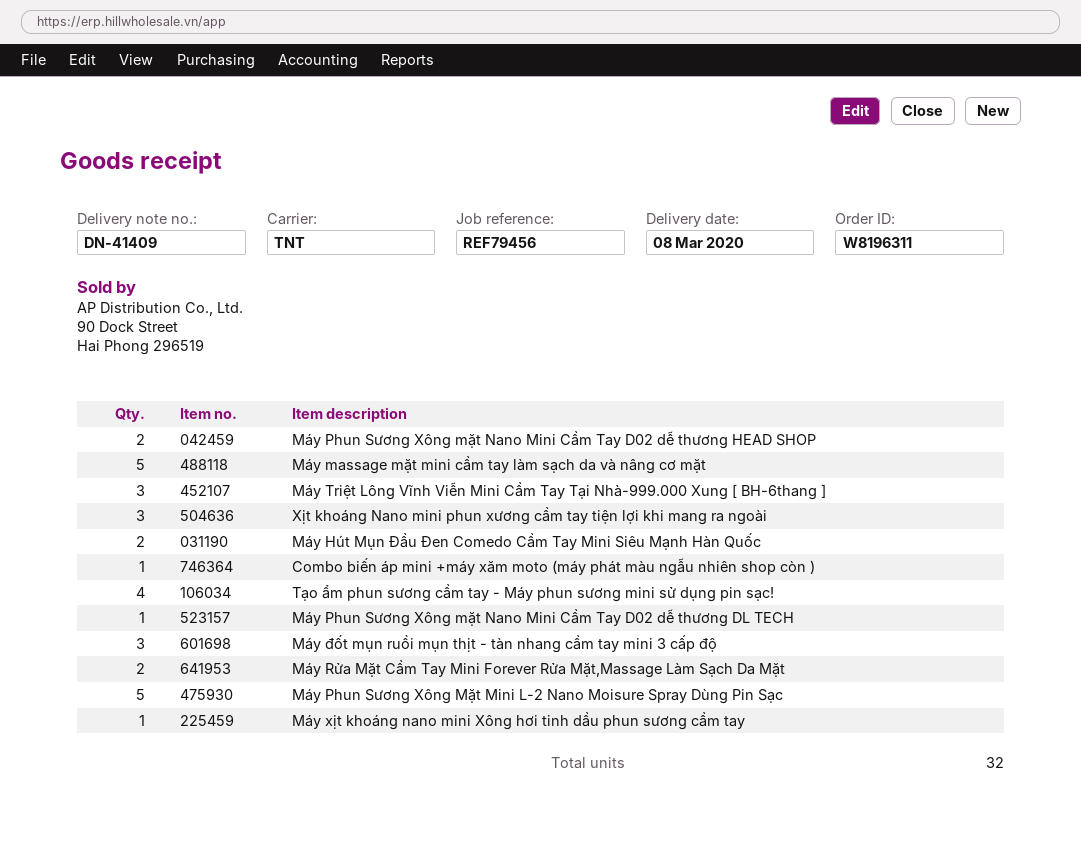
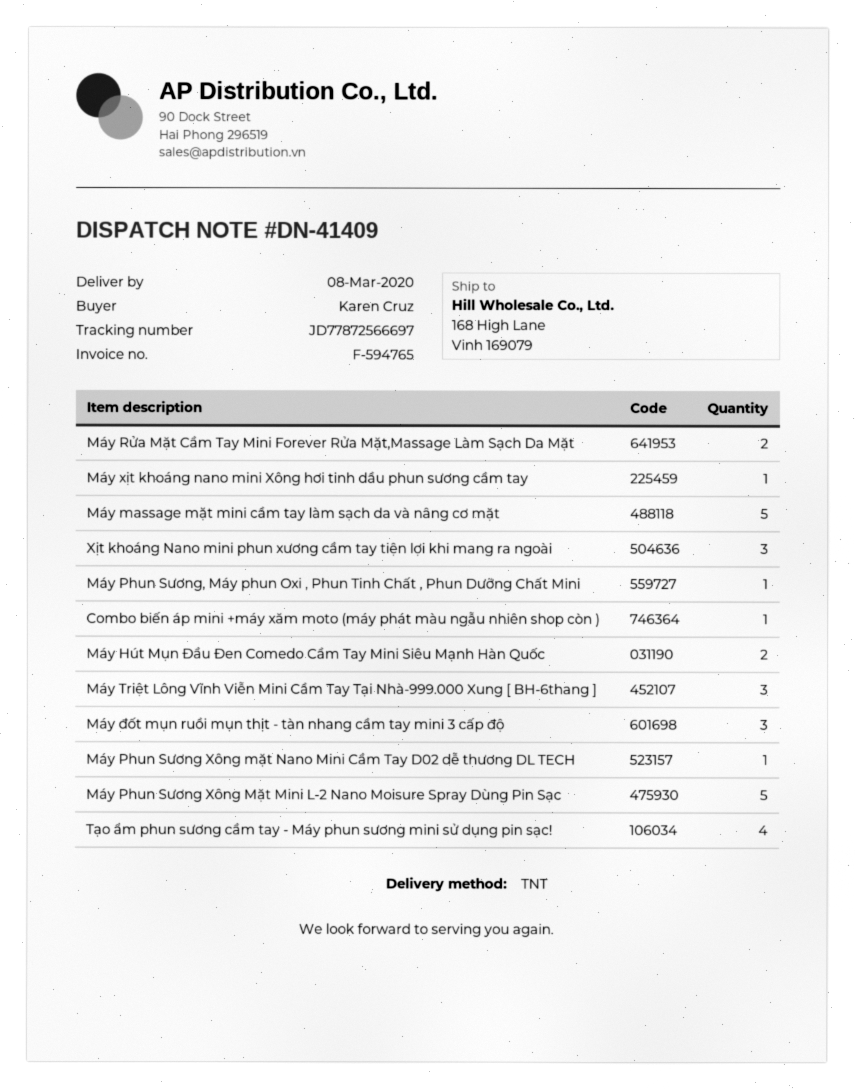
Máy Phun Sương Xông mặt Nano Mini Cầm Tay D02 dễ thương HEAD SHOP: 2 -> none
Máy Phun Sương, Máy phun Oxi , Phun Tinh Chất , Phun Dưỡng Chất Mini: none -> 1

